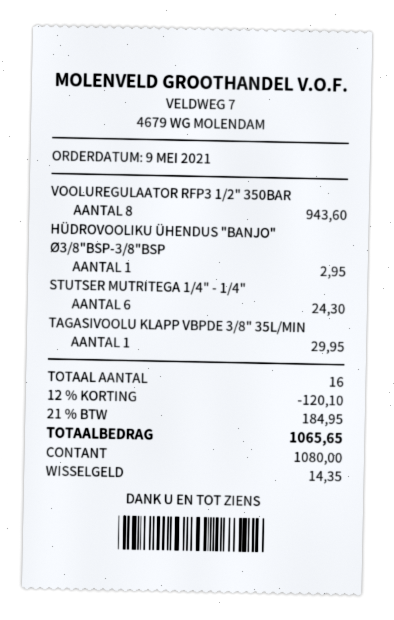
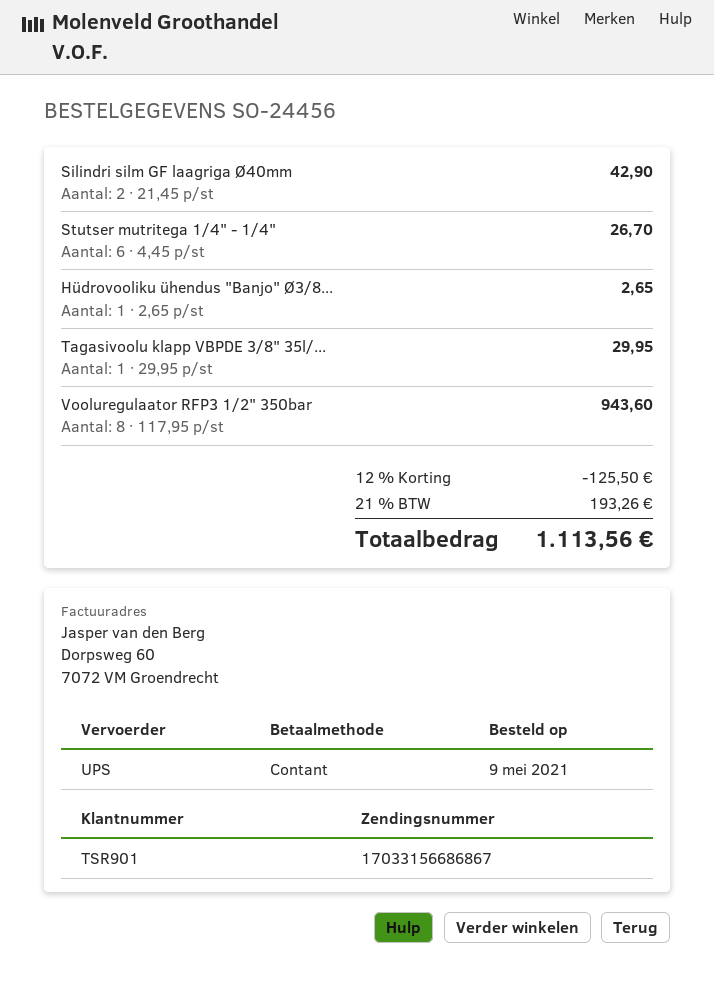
HÜDROVOOLIKU ÜHENDUS "BANJO" Ø3/8"BSP-3/8"BSP: 1 for 2.95 -> 1 for 2.65
STUTSER MUTRITEGA 1/4" - 1/4": 6 for 24.30 -> 6 for 26.70
Silindri silm GF laagriga Ø40mm: none -> 2 for 42.90
discount: 12% = 120.10 -> 12% = 125.50
tax: 21% = 184.95 -> 21% = 193.26
total: 1065.65 -> 1113.56

